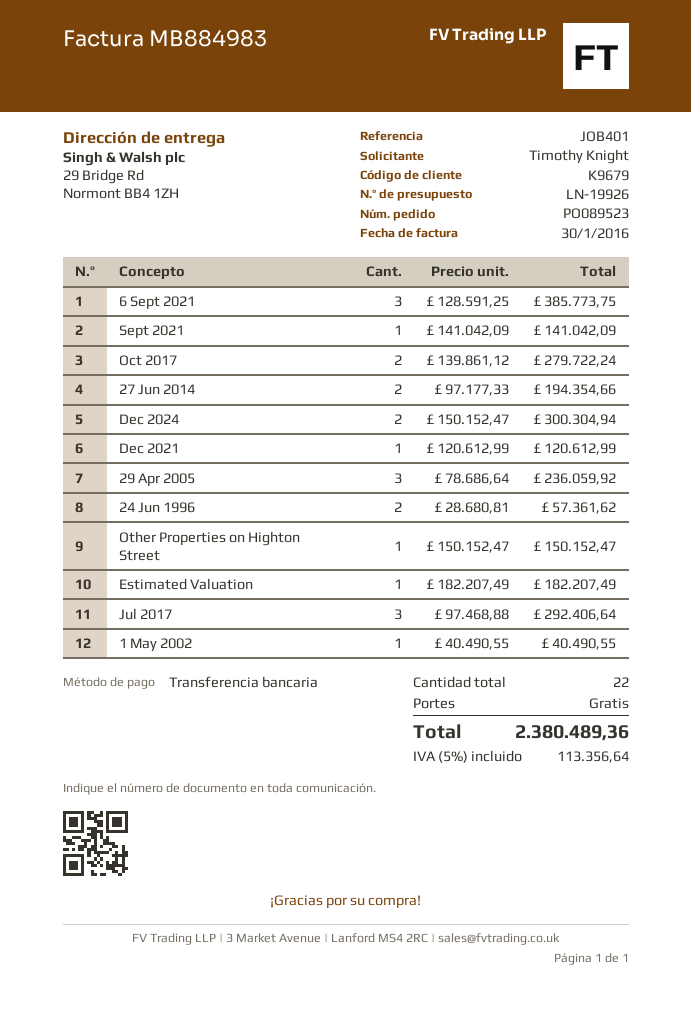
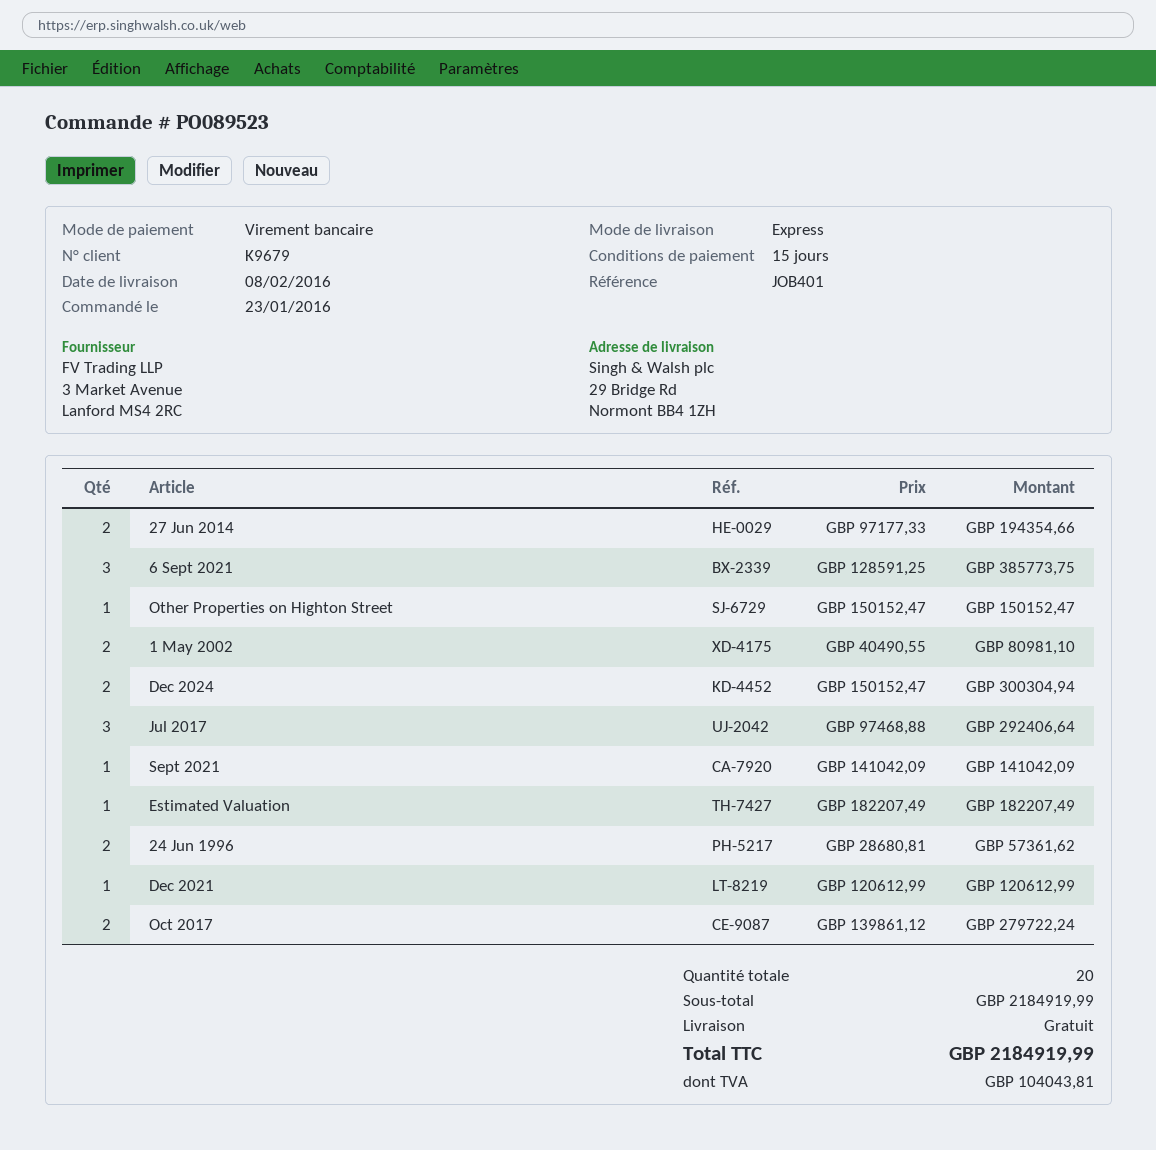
29 Apr 2005: 3 x 78686.64 = 236059.92 -> none
1 May 2002: 1 x 40490.55 = 40490.55 -> 2 x 40490.55 = 80981.10
total quantity: 22 -> 20
tax: 113356.64 -> 104043.81
total: 2380489.36 -> 2184919.99

